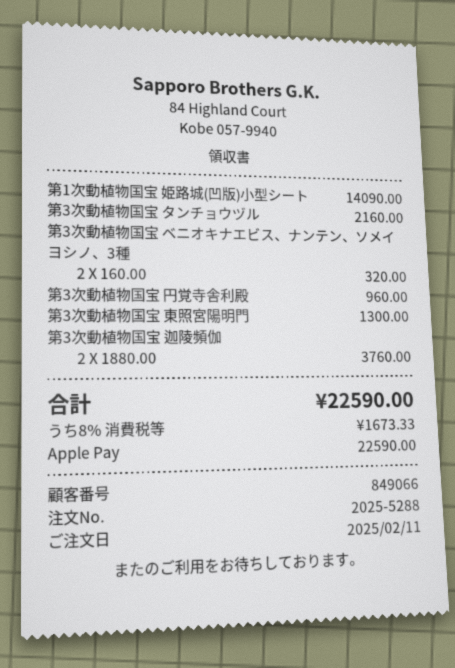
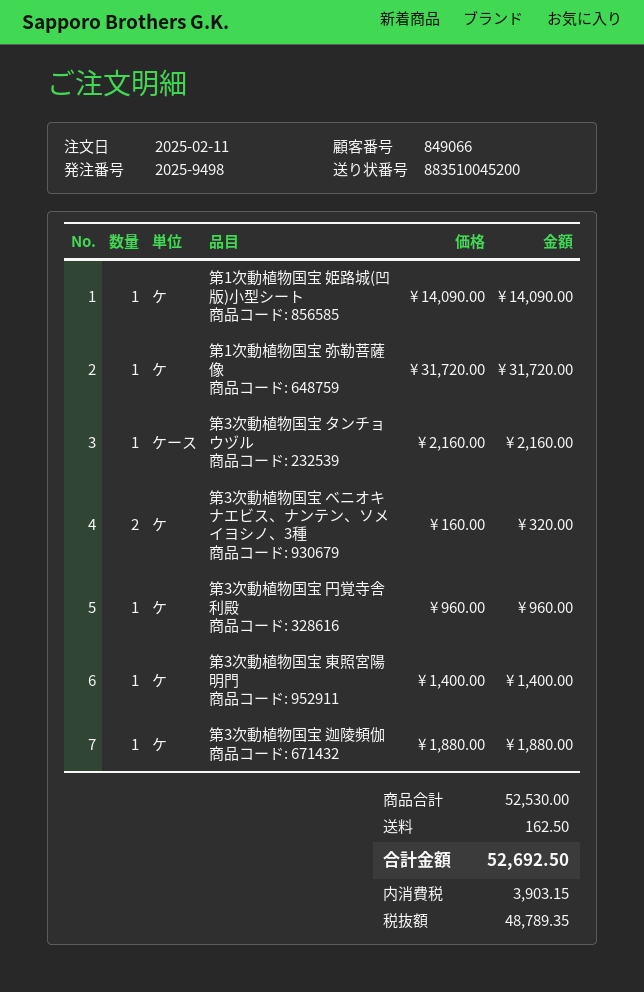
order number: 2025-5288 -> 2025-9498
第3次動植物国宝 東照宮陽明門: 1 x 1300.00 = 1300.00 -> 1 x 1400.00 = 1400.00
第3次動植物国宝 迦陵頻伽: 2 x 1880.00 = 3760.00 -> 1 x 1880.00 = 1880.00
第1次動植物国宝 弥勒菩薩像: none -> 1 x 31720.00 = 31720.00
shipping: none -> 162.50
tax: 1673.33 -> 3903.15
total: 22590.00 -> 52692.50

